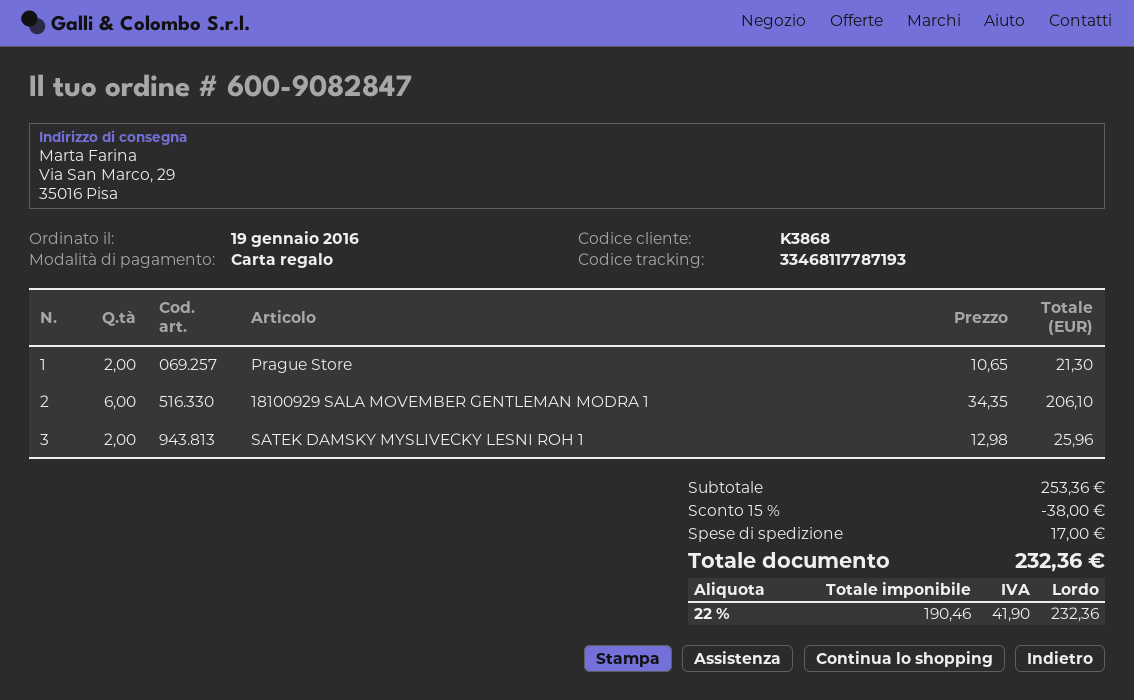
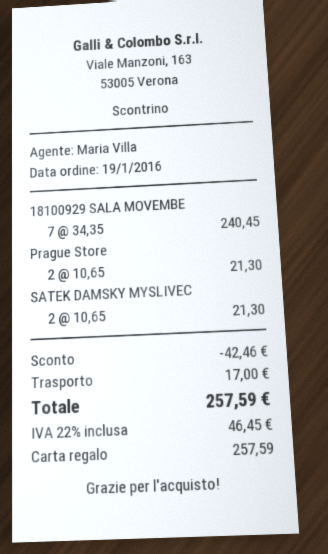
18100929 SALA MOVEMBER GENTLEMAN MODRA 1: 6 x 34.35 = 206.10 -> 7 x 34.35 = 240.45
SATEK DAMSKY MYSLIVECKY LESNI ROH 1: 2 x 12.98 = 25.96 -> 2 x 10.65 = 21.30
discount: 38.00 -> 42.46
tax: 22% = 41.90 -> 22% = 46.45
total: 232.36 -> 257.59

